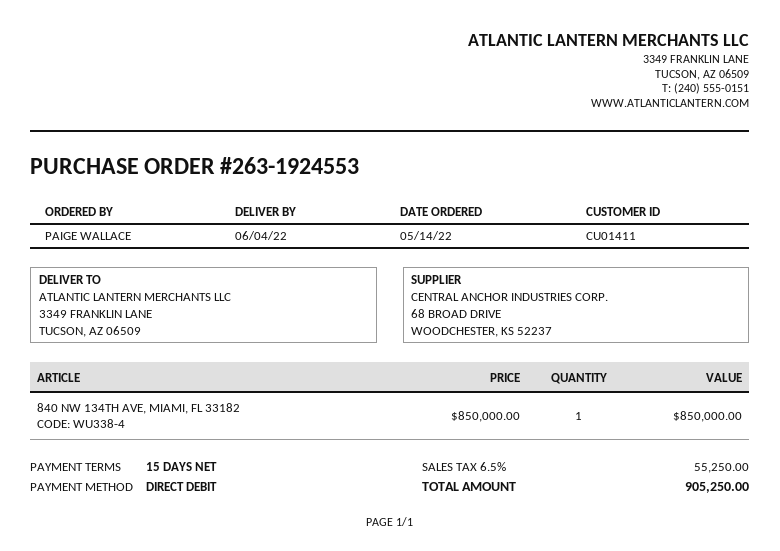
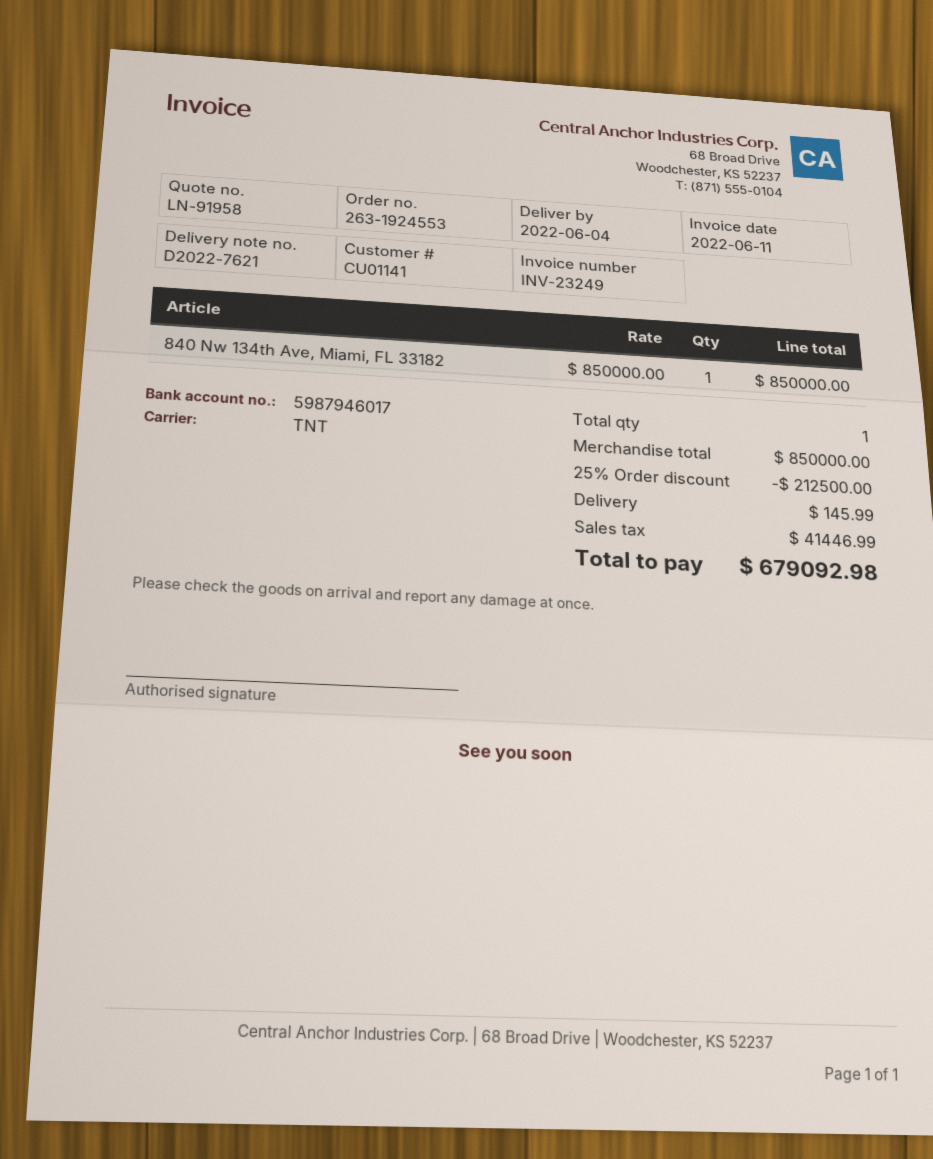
customer number: CU01411 -> CU01141
discount: none -> 25% = 212500.00
shipping: none -> 145.99
tax: 55250.00 -> 41446.99
total: 905250.00 -> 679092.98

